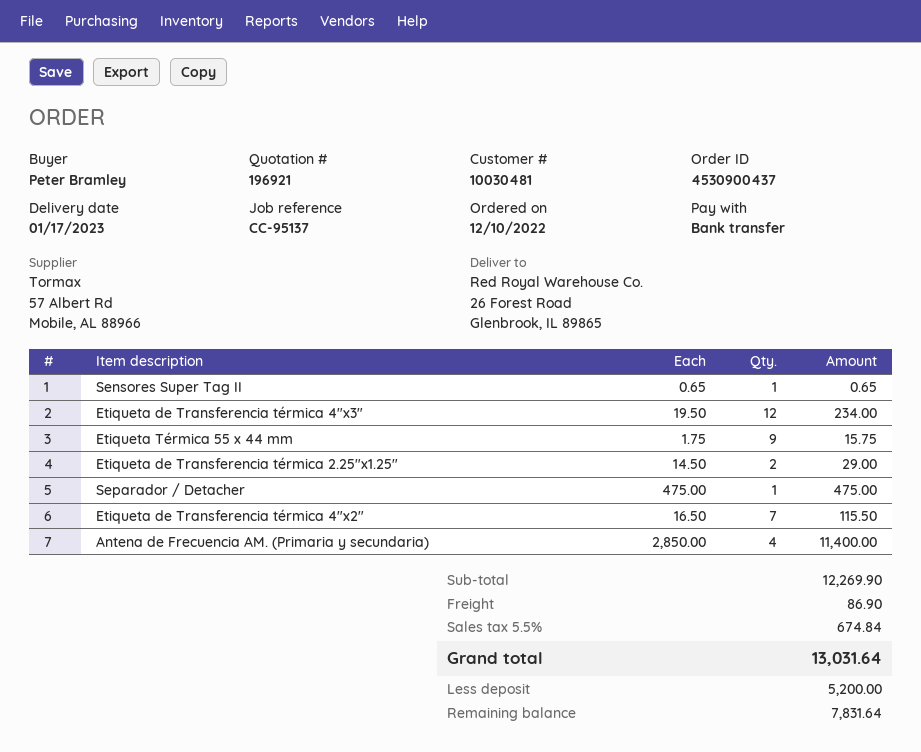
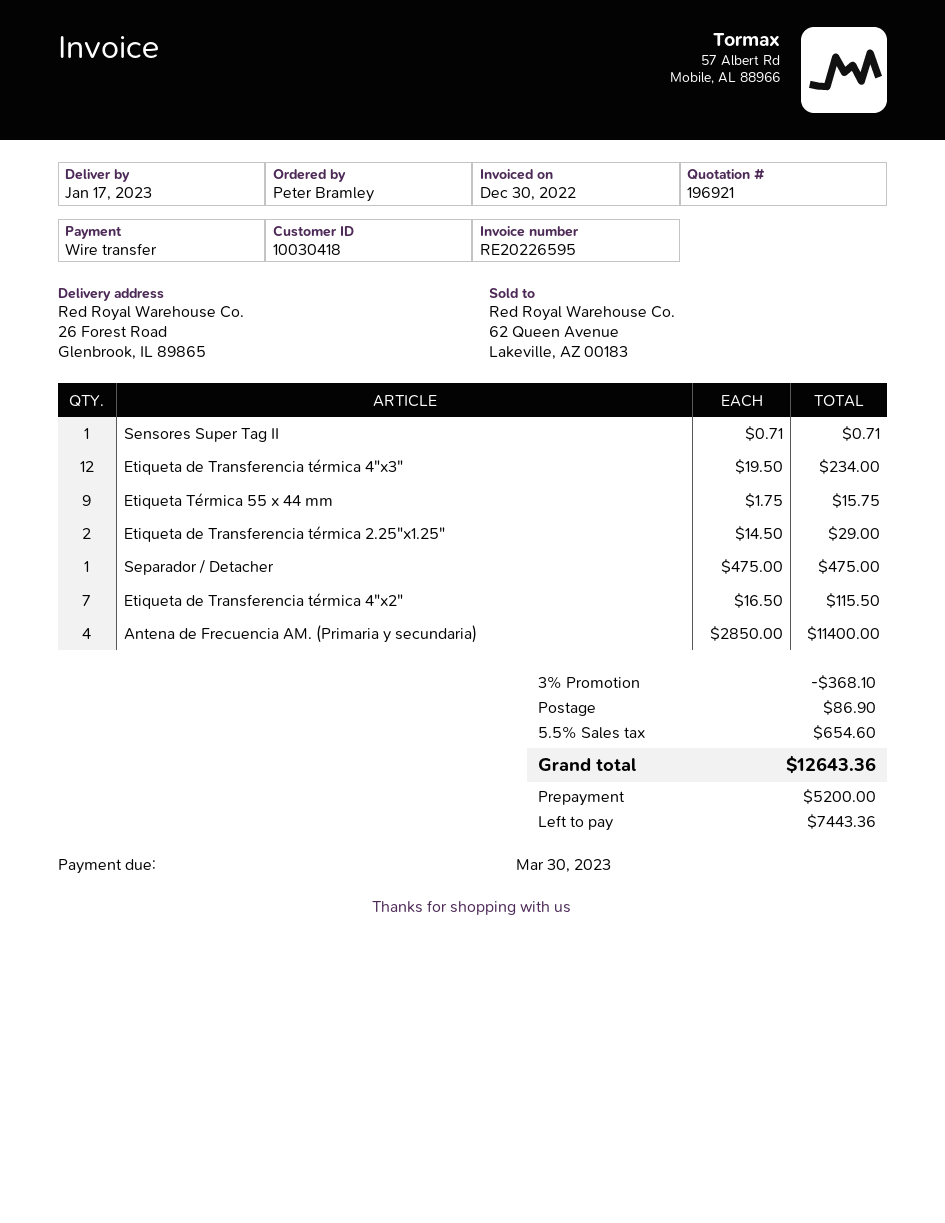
customer number: 10030481 -> 10030418
Sensores Super Tag II: 1 x 0.65 = 0.65 -> 1 x 0.71 = 0.71
discount: none -> 3% = 368.10
tax: 5.5% = 674.84 -> 5.5% = 654.60
total: 13031.64 -> 12643.36
balance: 7831.64 -> 7443.36

